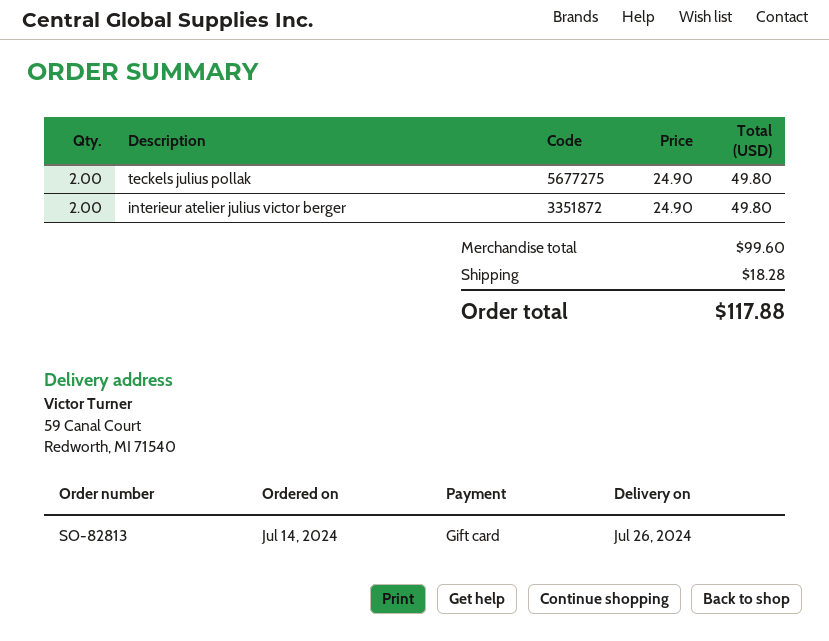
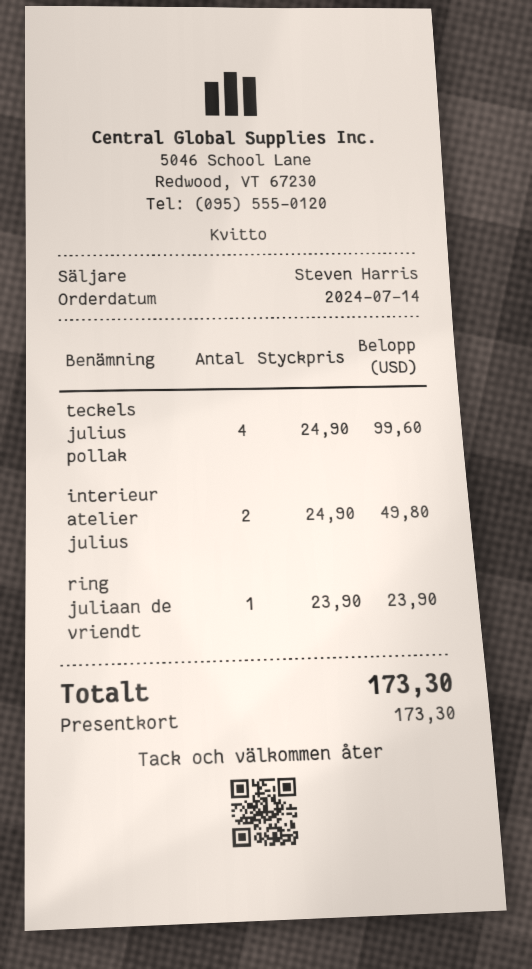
teckels julius pollak: 2 x 24.90 = 49.80 -> 4 x 24.90 = 99.60
ring juliaan de vriendt: none -> 1 x 23.90 = 23.90
shipping: 18.28 -> none
total: 117.88 -> 173.30

